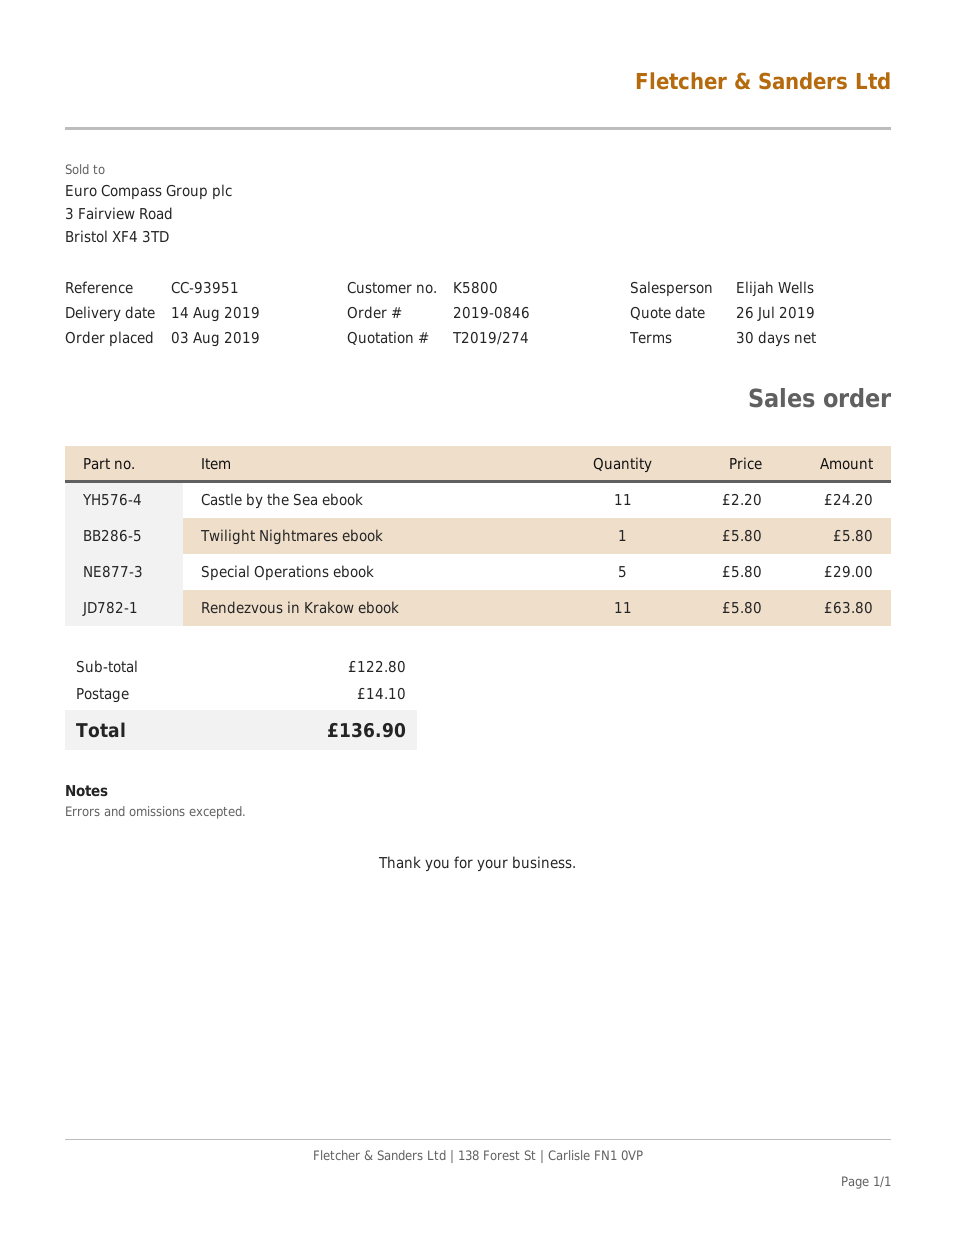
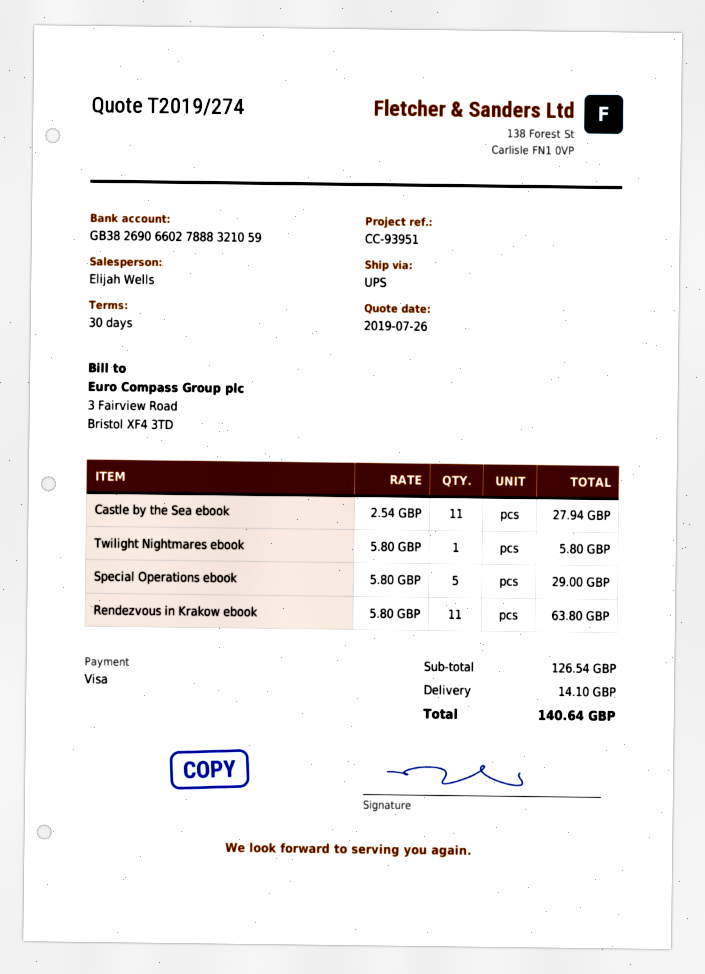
Castle by the Sea ebook: 11 x 2.20 = 24.20 -> 11 x 2.54 = 27.94
subtotal: 122.80 -> 126.54
total: 136.90 -> 140.64

